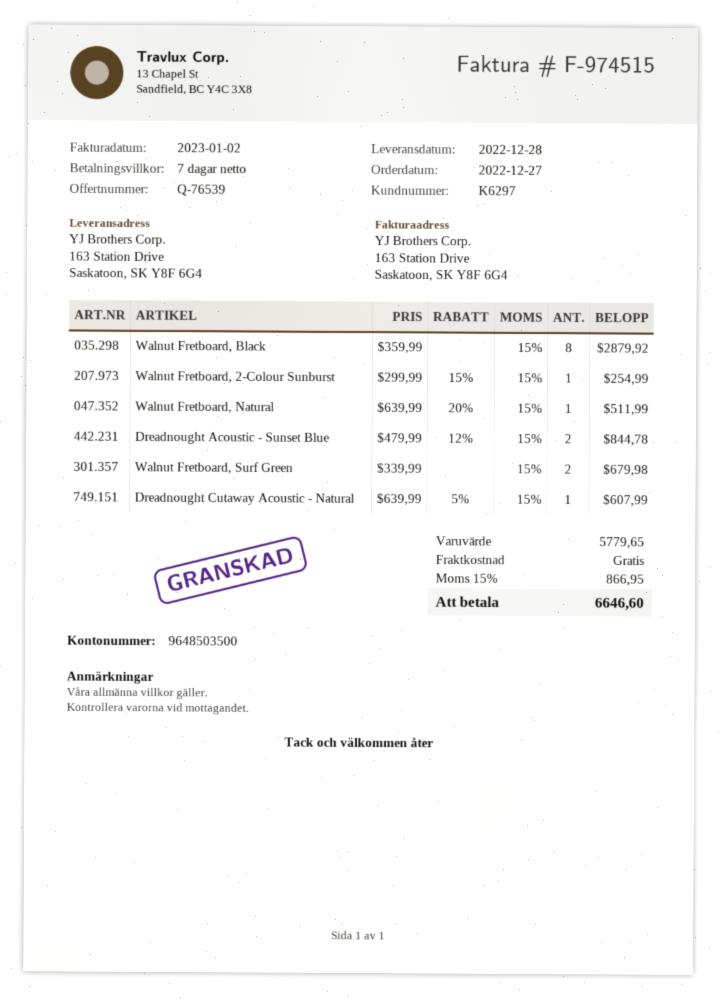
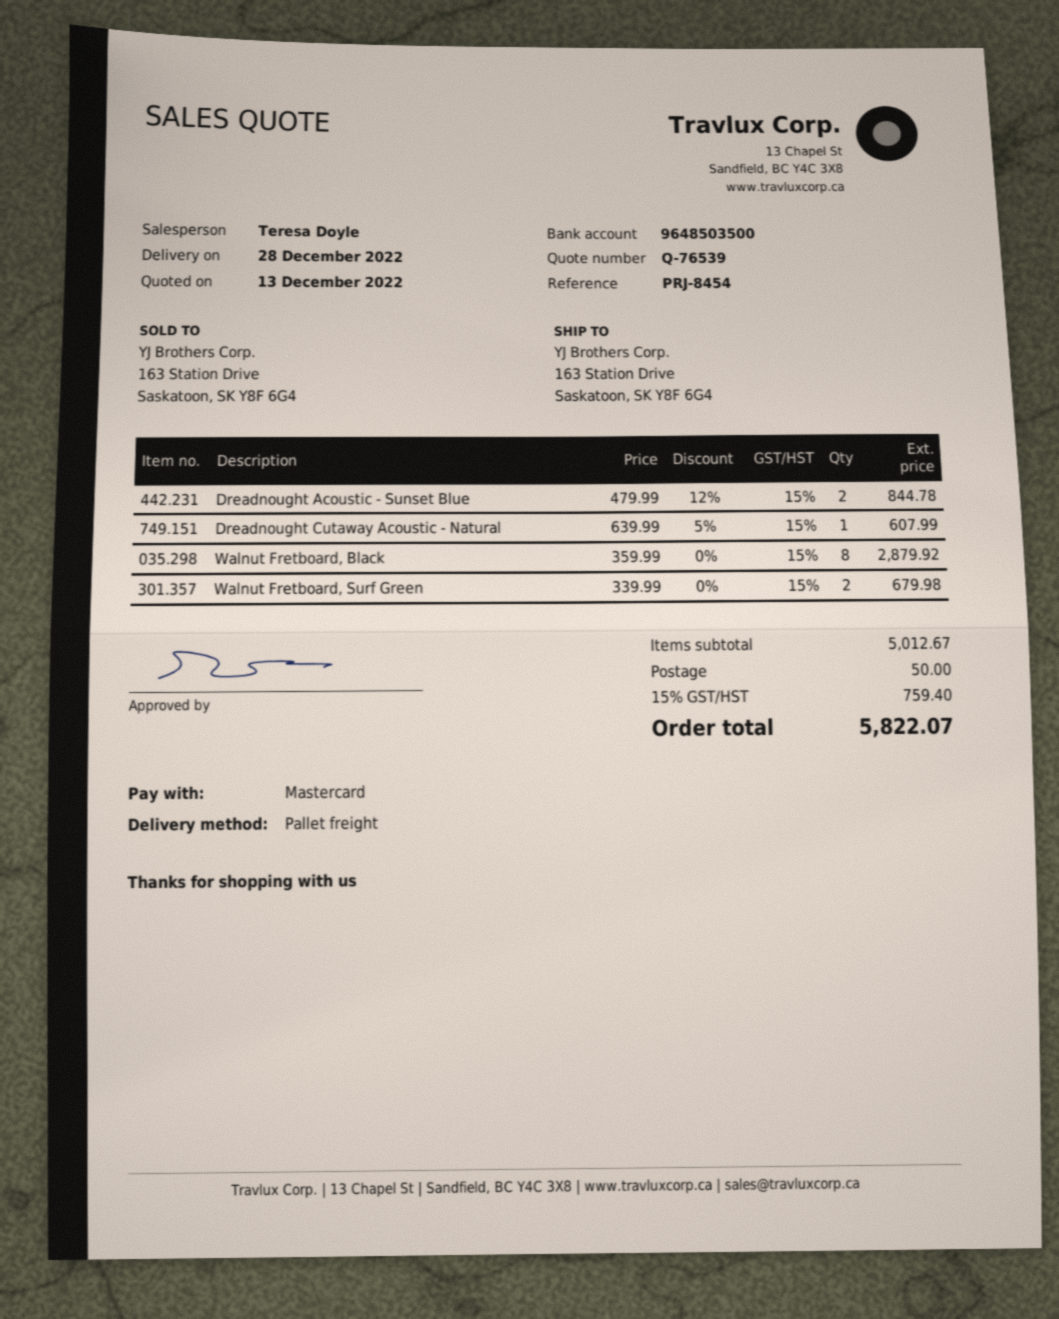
Walnut Fretboard, 2-Colour Sunburst: 1 x 299.99 - 15% = 254.99 -> none
Walnut Fretboard, Natural: 1 x 639.99 - 20% = 511.99 -> none
subtotal: 5779.65 -> 5012.67
shipping: 0.00 -> 50.00
tax: 15% = 866.95 -> 15% = 759.40
total: 6646.60 -> 5822.07

